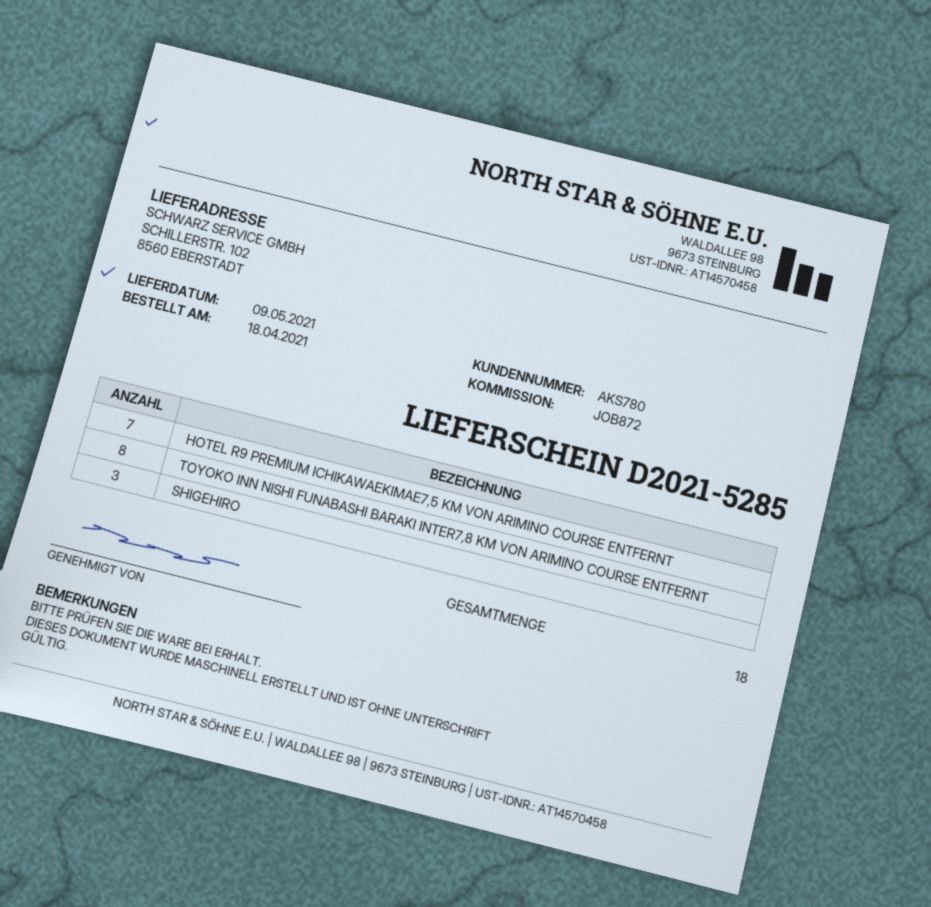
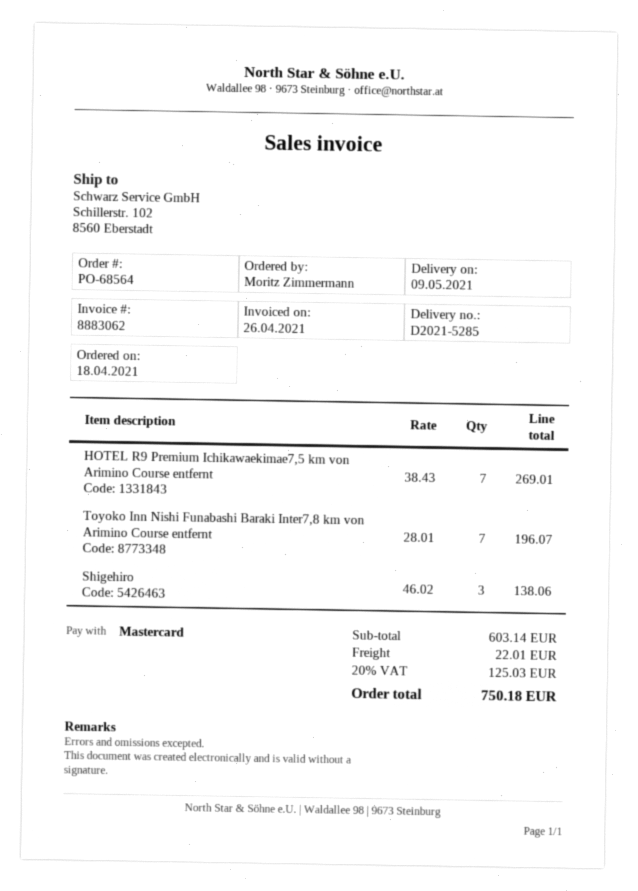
TOYOKO INN NISHI FUNABASHI BARAKI INTER7,8 KM VON ARIMINO COURSE ENTFERNT: 8 -> 7

